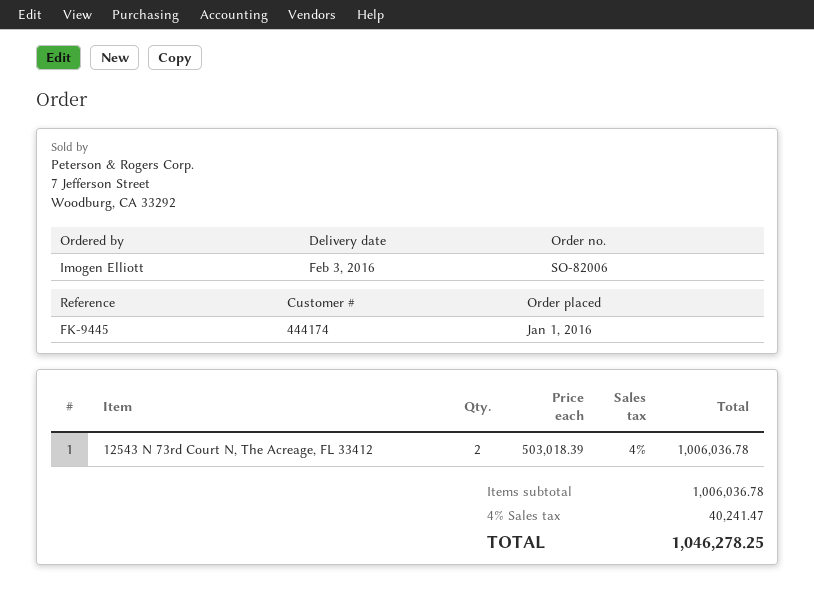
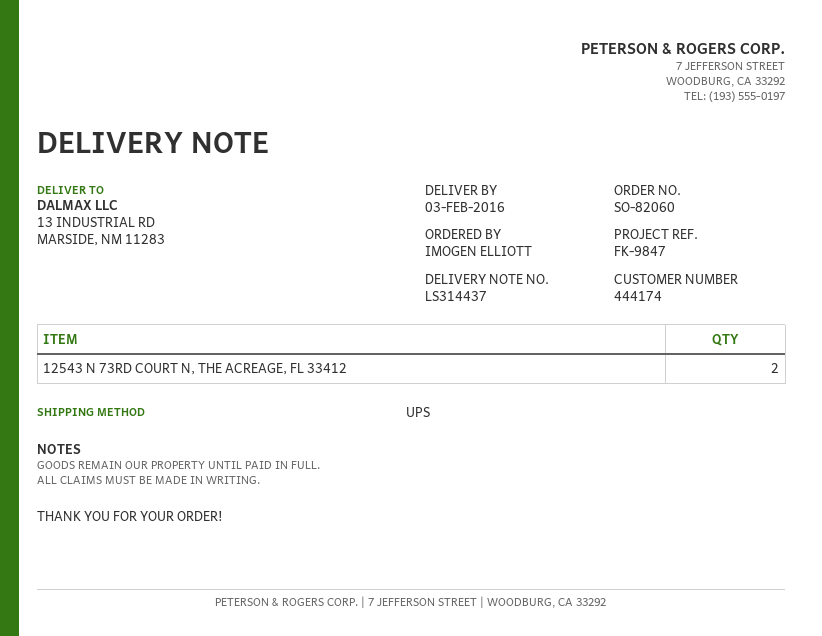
order number: SO-82006 -> SO-82060
reference: FK-9445 -> FK-9847

